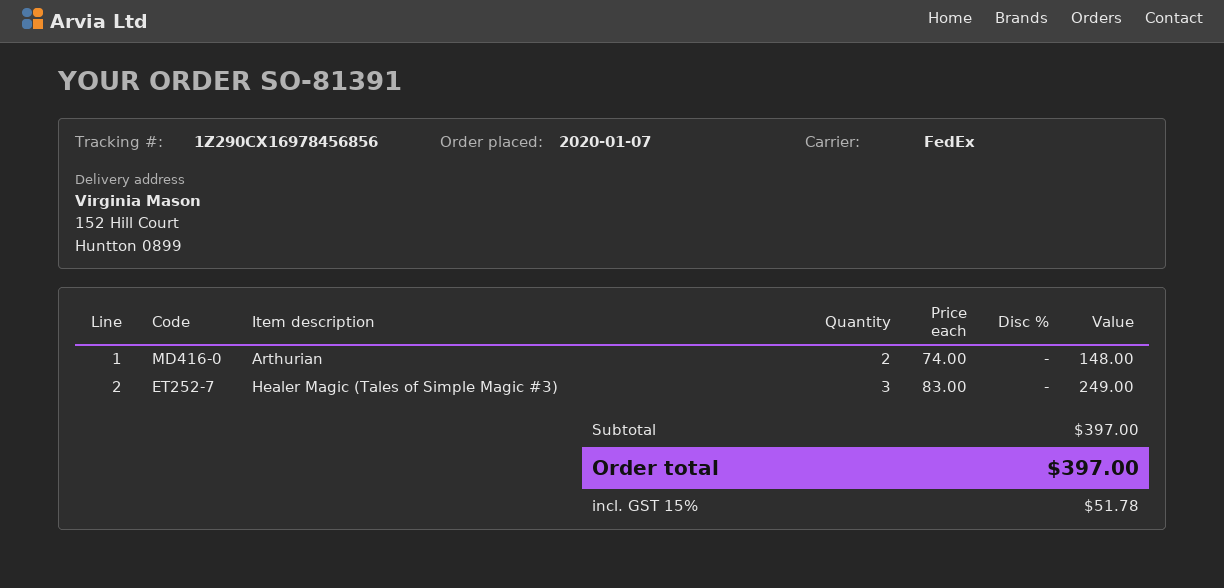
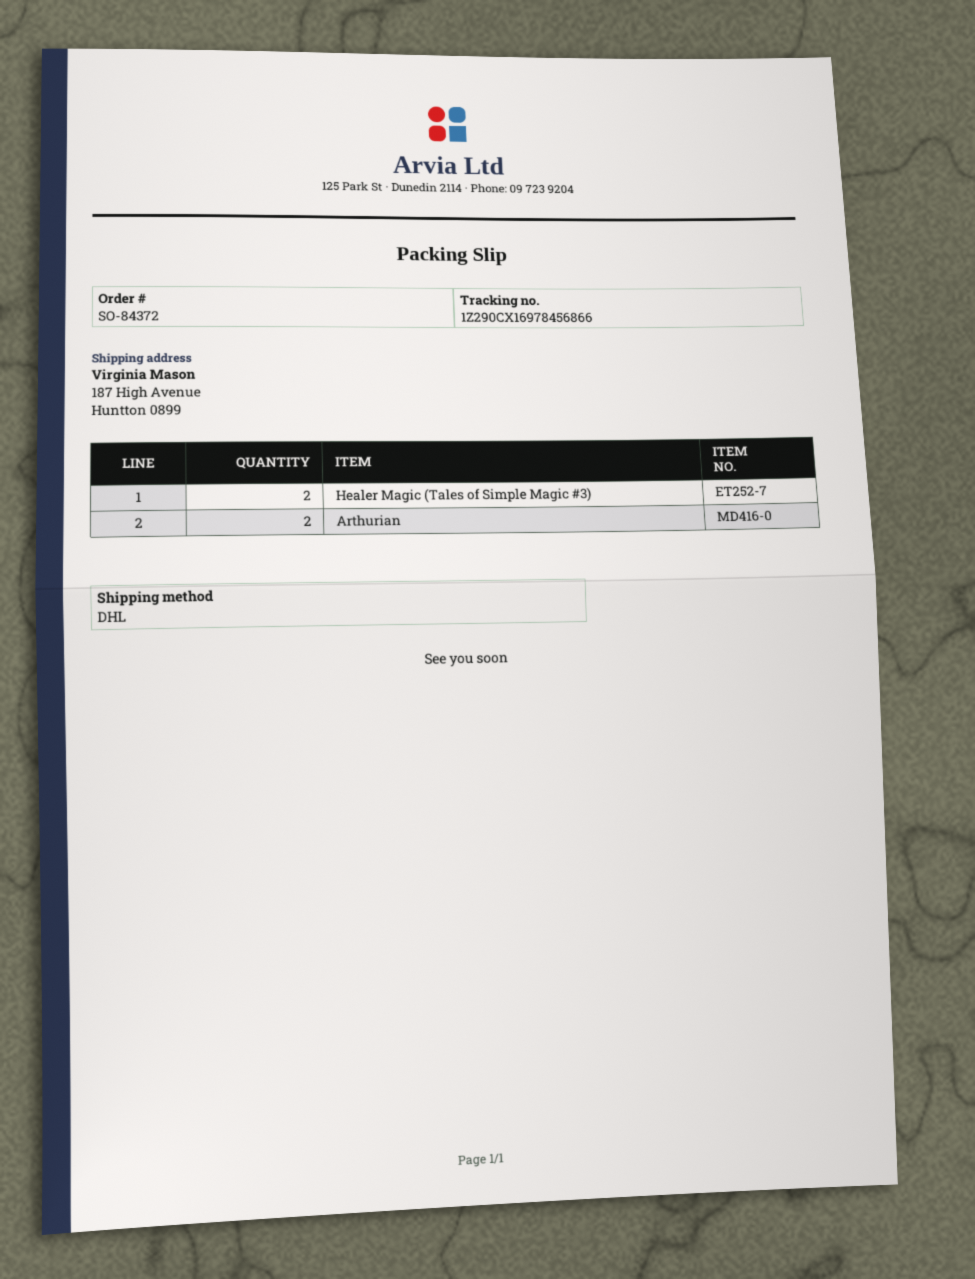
order number: SO-81391 -> SO-84372
shipping method: FedEx -> DHL
tracking number: 1Z290CX16978456856 -> 1Z290CX16978456866
ship to: 152 Hill Court, Huntton 0899 -> 187 High Avenue, Huntton 0899
Healer Magic (Tales of Simple Magic #3): 3 -> 2

